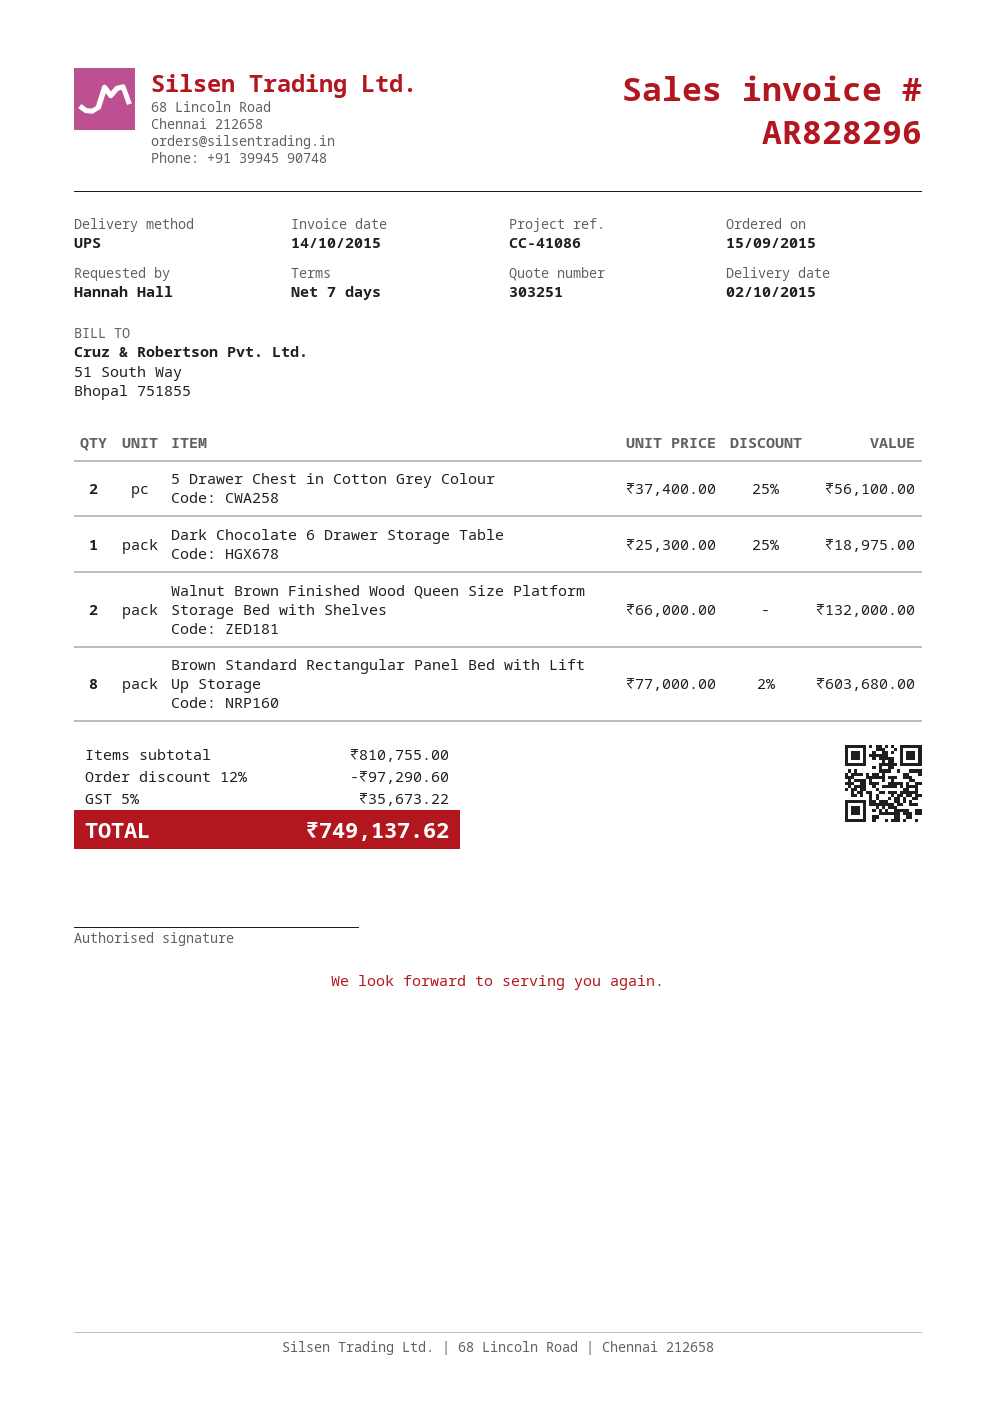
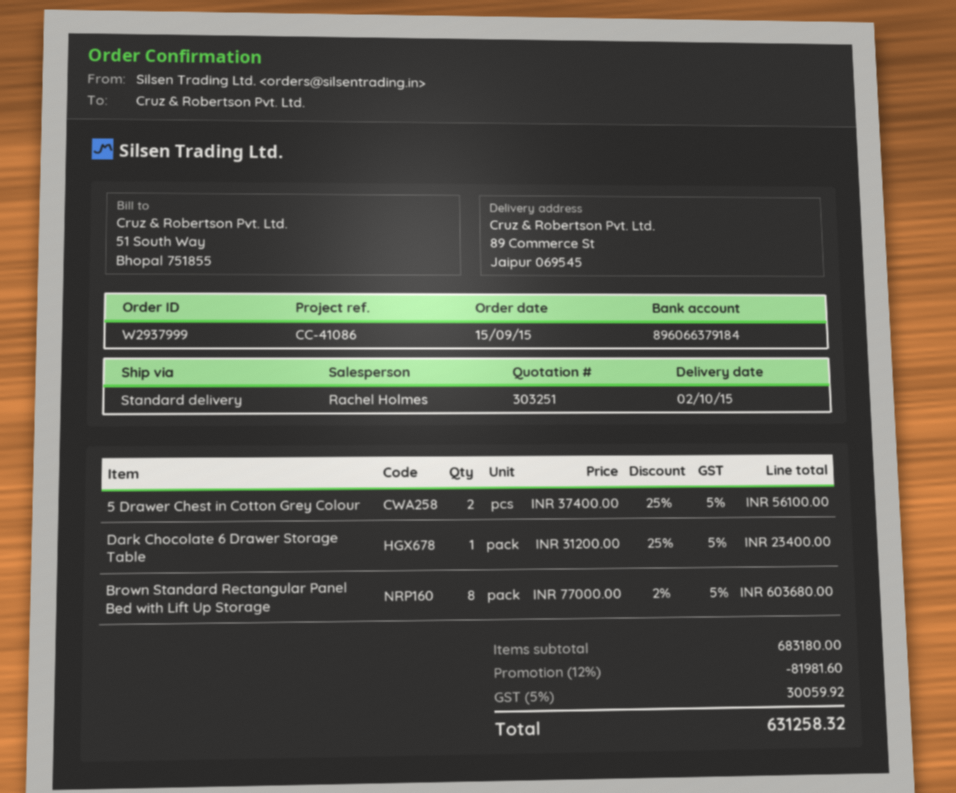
shipping method: UPS -> standard
Dark Chocolate 6 Drawer Storage Table: 1 x 25300.00 - 25% = 18975.00 -> 1 x 31200.00 - 25% = 23400.00
Walnut Brown Finished Wood Queen Size Platform Storage Bed with Shelves: 2 x 66000.00 = 132000.00 -> none
subtotal: 810755.00 -> 683180.00
discount: 12% = 97290.60 -> 12% = 81981.60
tax: 5% = 35673.22 -> 5% = 30059.92
total: 749137.62 -> 631258.32

